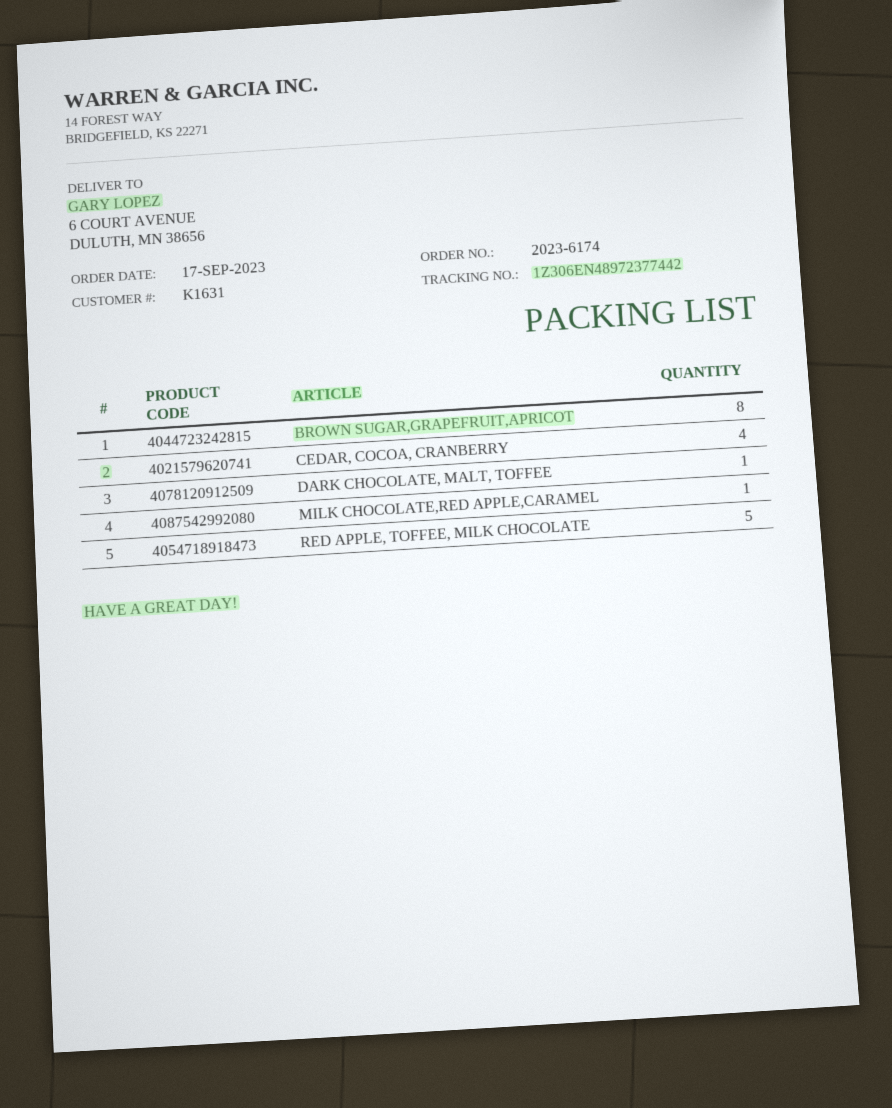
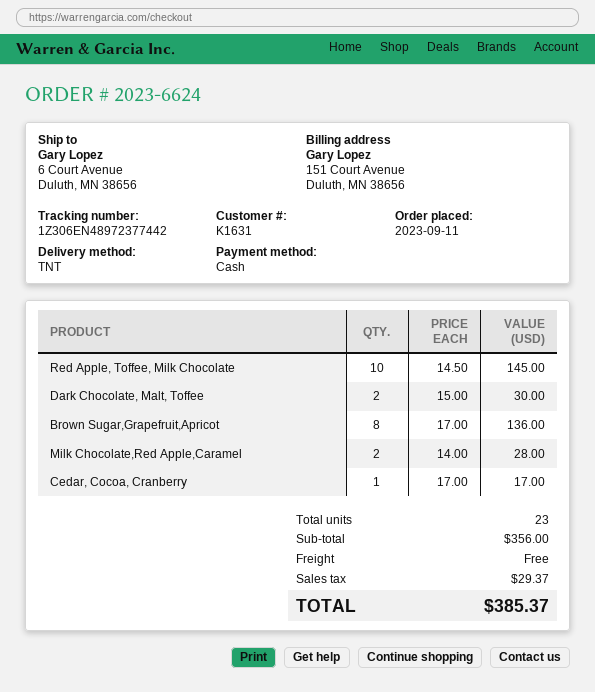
order number: 2023-6174 -> 2023-6624
order date: 2023-09-17 -> 2023-09-11
CEDAR, COCOA, CRANBERRY: 4 -> 1
DARK CHOCOLATE, MALT, TOFFEE: 1 -> 2
MILK CHOCOLATE,RED APPLE,CARAMEL: 1 -> 2
RED APPLE, TOFFEE, MILK CHOCOLATE: 5 -> 10

